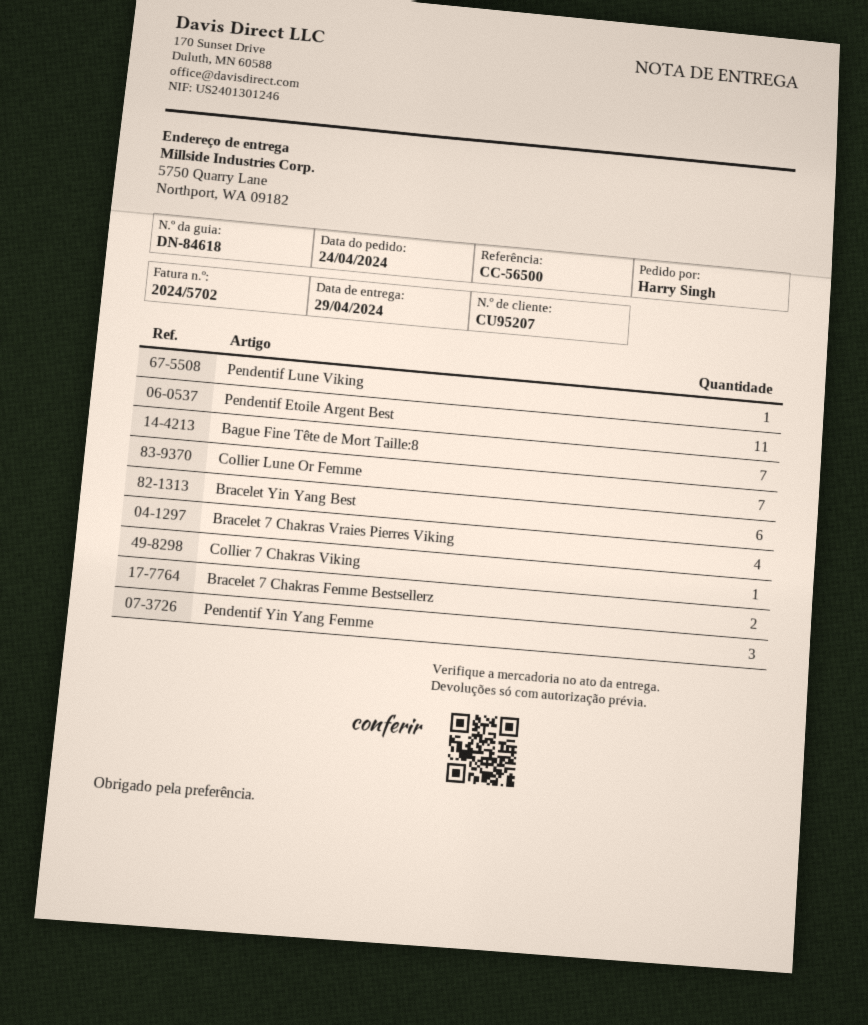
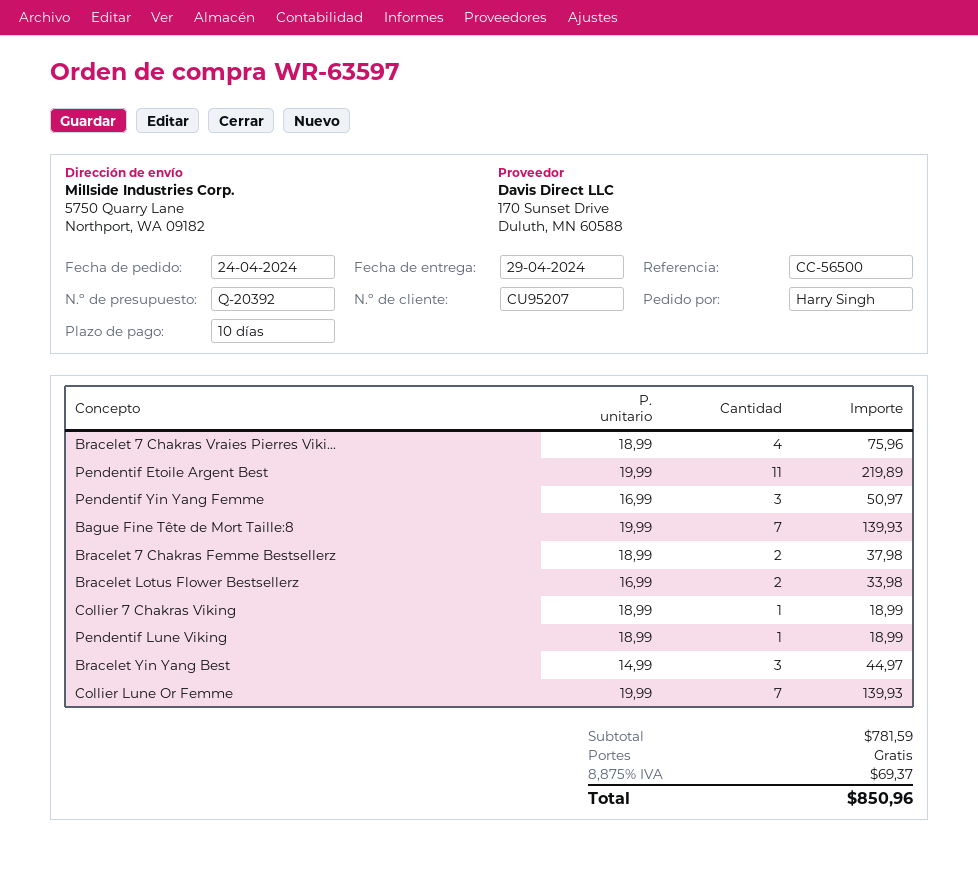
Bracelet Yin Yang Best: 6 -> 3
Bracelet Lotus Flower Bestsellerz: none -> 2

